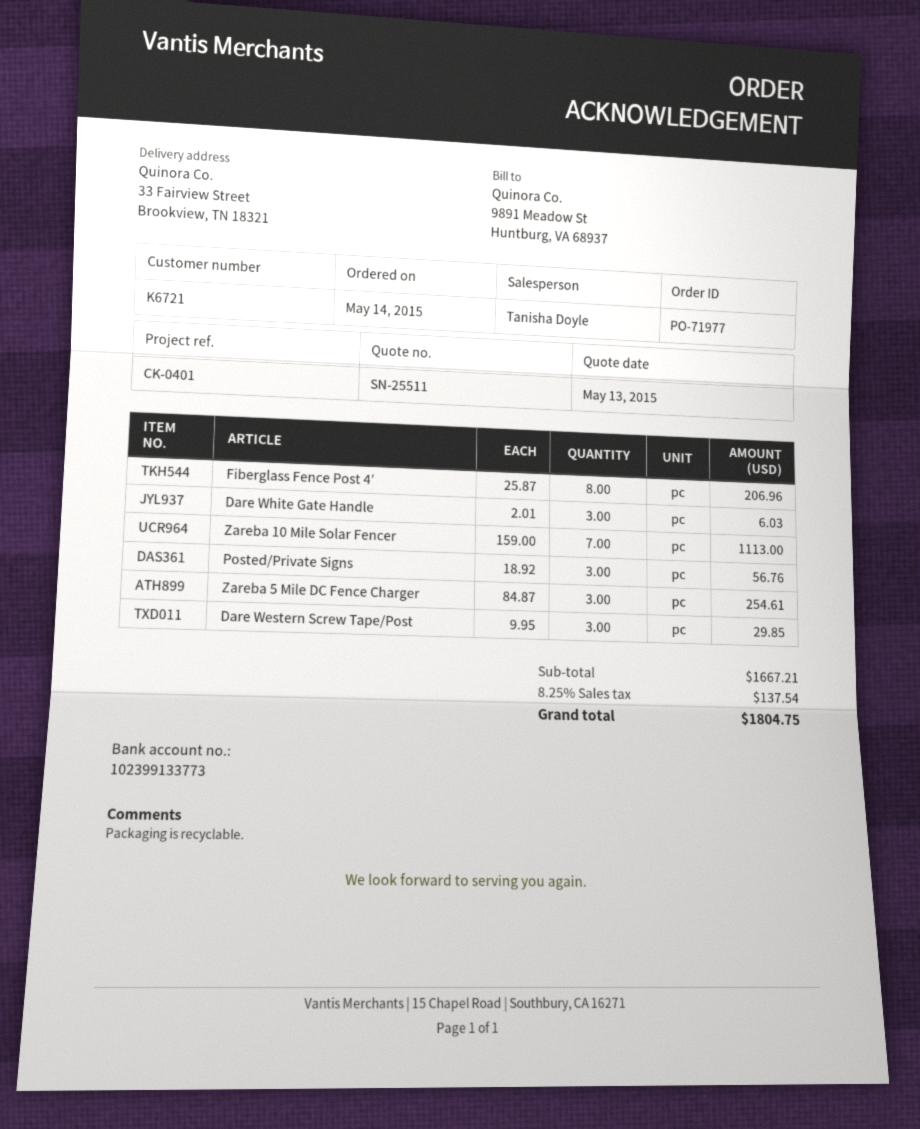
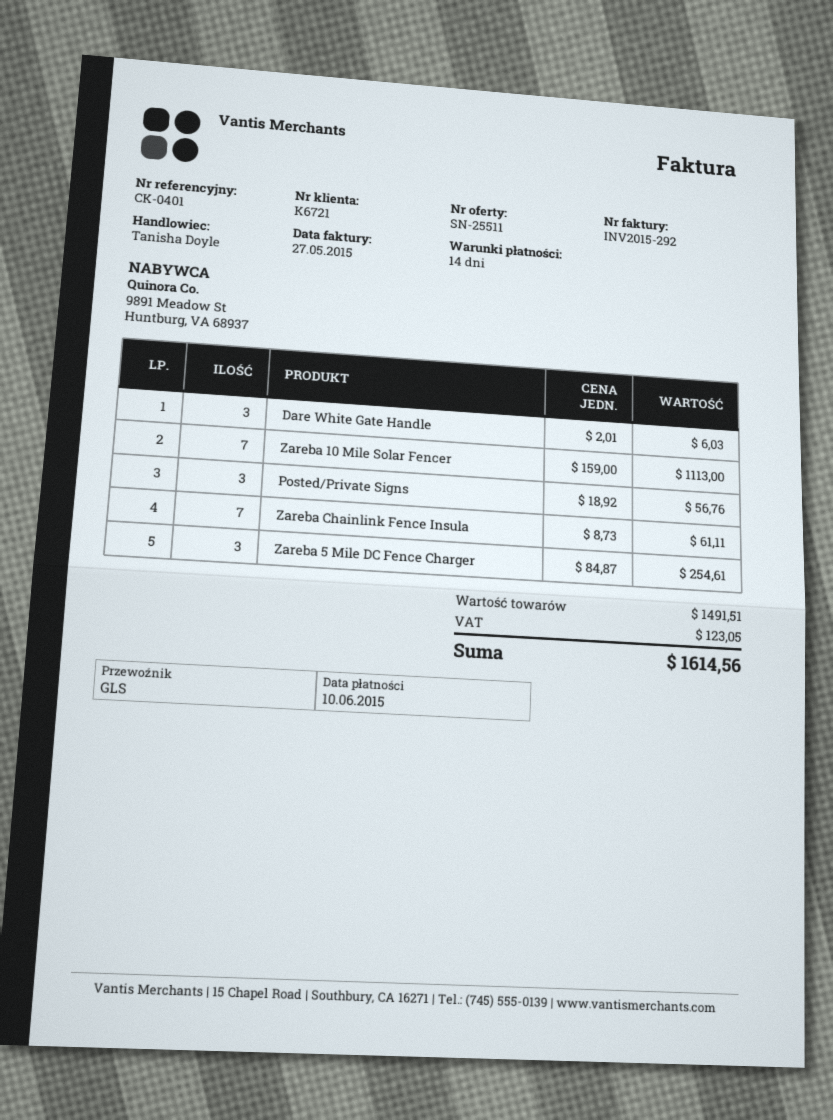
Fiberglass Fence Post 4′: 8 x 25.87 = 206.96 -> none
Dare Western Screw Tape/Post: 3 x 9.95 = 29.85 -> none
Zareba Chainlink Fence Insula: none -> 7 x 8.73 = 61.11
subtotal: 1667.21 -> 1491.51
tax: 137.54 -> 123.05
total: 1804.75 -> 1614.56

